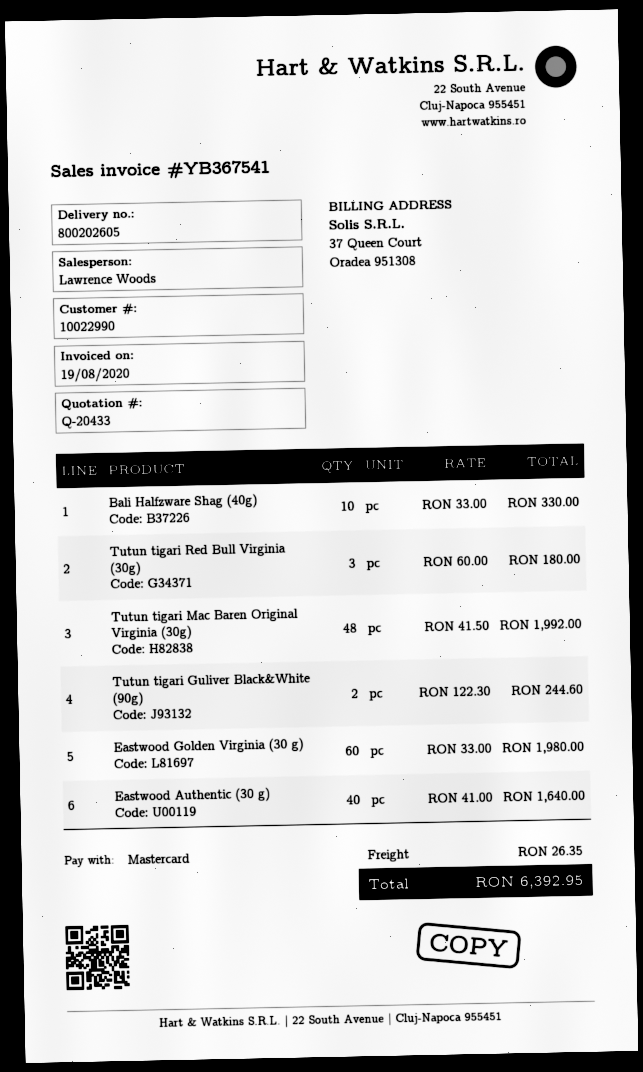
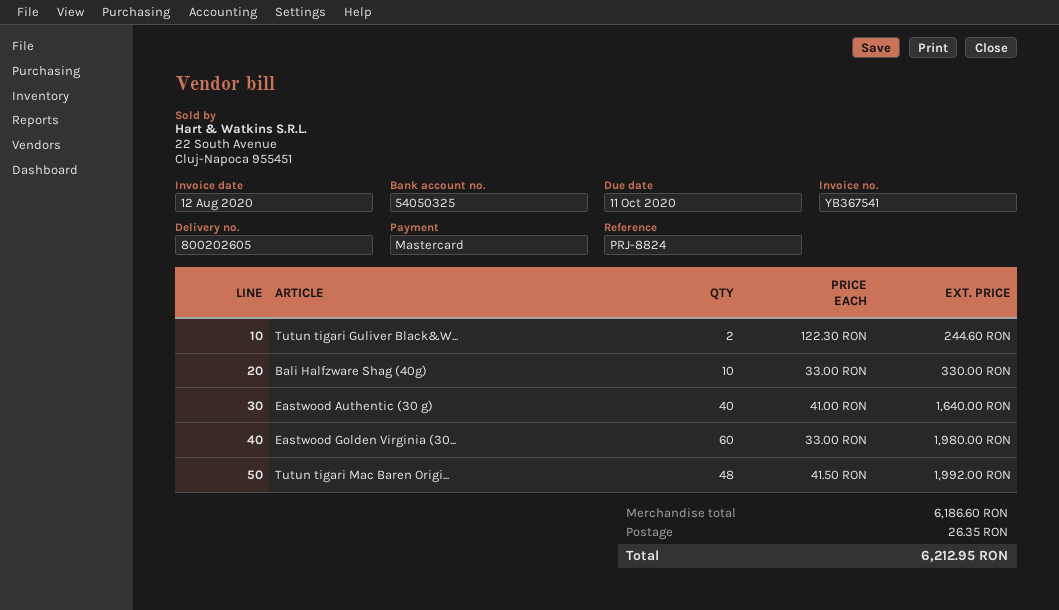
invoice date: 2020-08-19 -> 2020-08-12
Tutun tigari Red Bull Virginia (30g): 3 x 60.00 = 180.00 -> none
total: 6392.95 -> 6212.95

